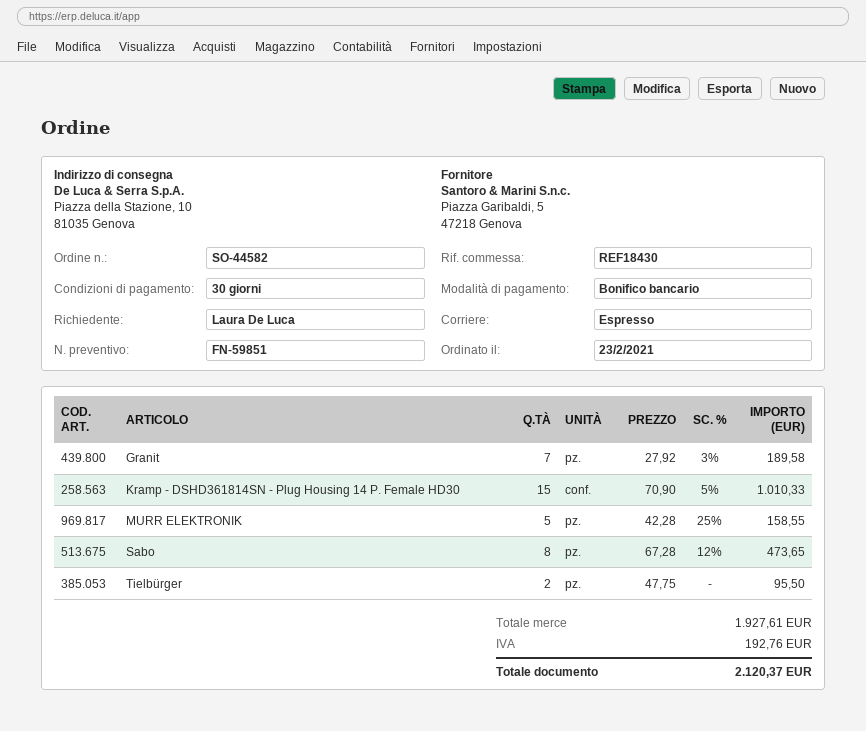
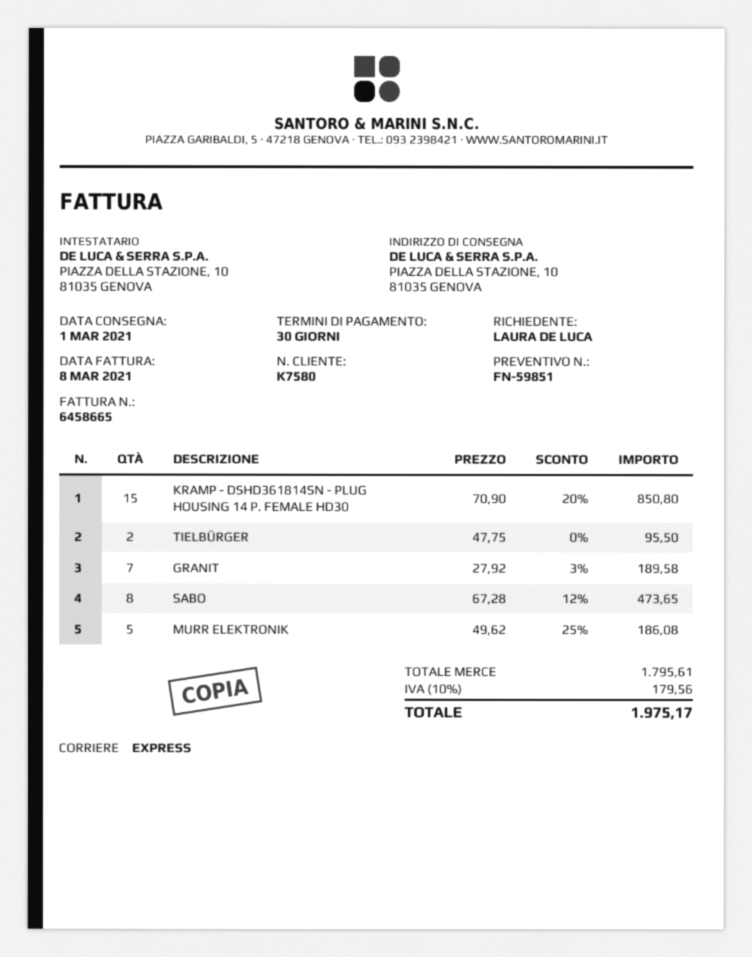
Kramp - DSHD361814SN - Plug Housing 14 P. Female HD30: 15 x 70.90 - 5% = 1010.33 -> 15 x 70.90 - 20% = 850.80
MURR ELEKTRONIK: 5 x 42.28 - 25% = 158.55 -> 5 x 49.62 - 25% = 186.08
subtotal: 1927.61 -> 1795.61
tax: 192.76 -> 179.56
total: 2120.37 -> 1975.17

